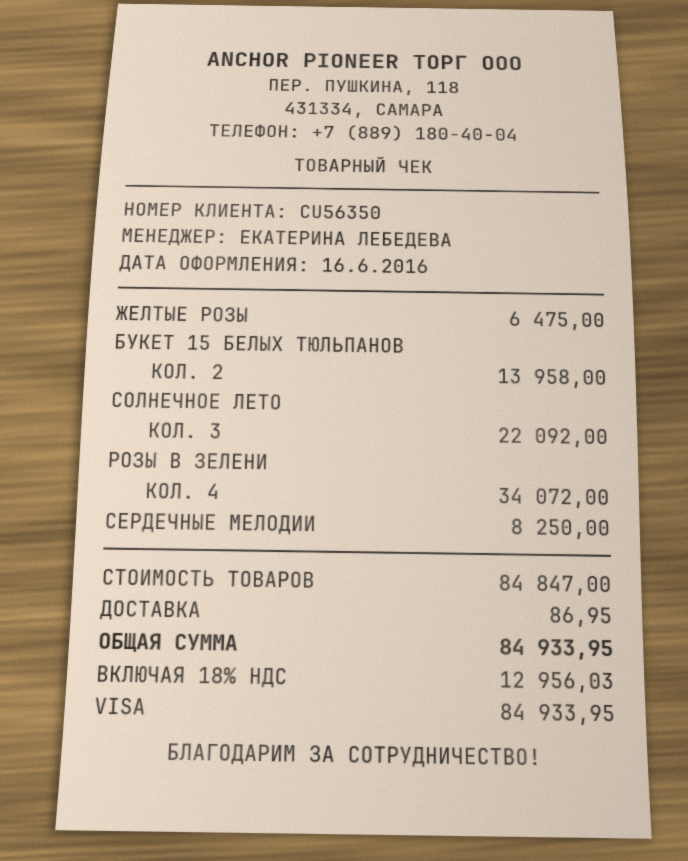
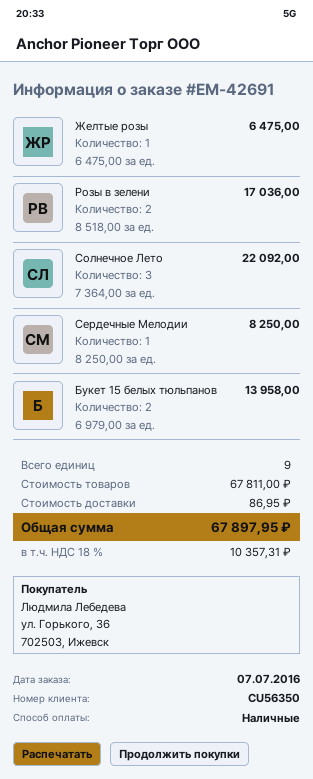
order date: 2016-06-16 -> 2016-07-07
payment method: Visa -> cash
РОЗЫ В ЗЕЛЕНИ: 4 for 34072.00 -> 2 for 17036.00
subtotal: 84847.00 -> 67811.00
tax: 18% = 12956.03 -> 18% = 10357.31
total: 84933.95 -> 67897.95

